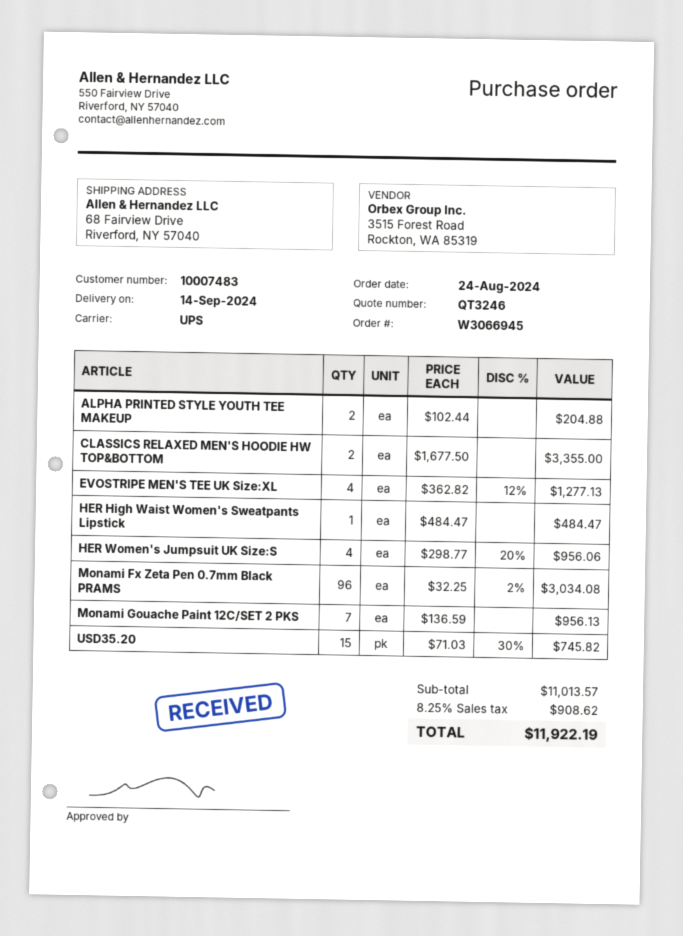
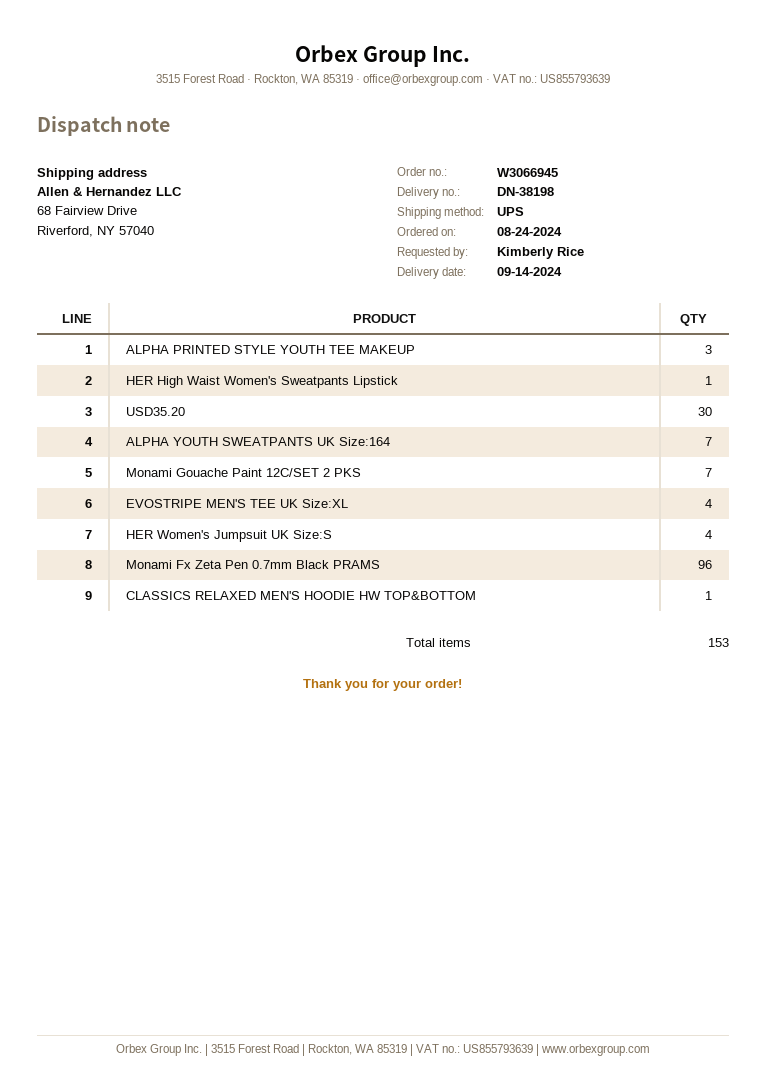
ALPHA PRINTED STYLE YOUTH TEE MAKEUP: 2 -> 3
CLASSICS RELAXED MEN'S HOODIE HW TOP&BOTTOM: 2 -> 1
USD35.20: 15 -> 30
ALPHA YOUTH SWEATPANTS UK Size:164: none -> 7

